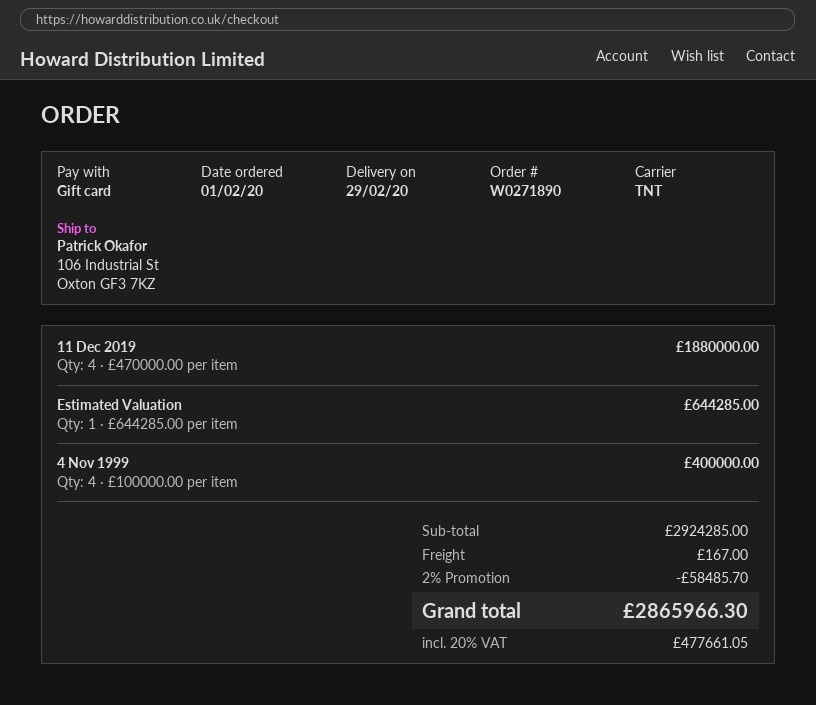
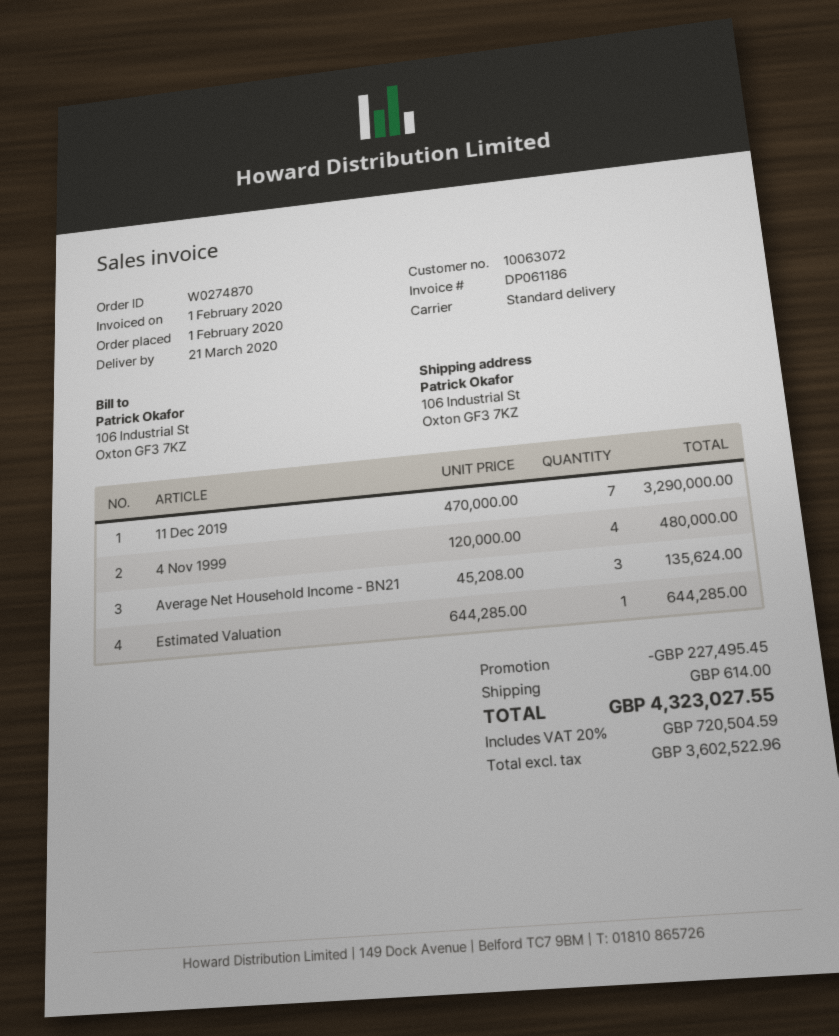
order number: W0271890 -> W0274870
delivery date: 2020-02-29 -> 2020-03-21
shipping method: TNT -> standard
11 Dec 2019: 4 x 470000.00 = 1880000.00 -> 7 x 470000.00 = 3290000.00
4 Nov 1999: 4 x 100000.00 = 400000.00 -> 4 x 120000.00 = 480000.00
Average Net Household Income - BN21: none -> 3 x 45208.00 = 135624.00
discount: 58485.70 -> 227495.45
shipping: 167.00 -> 614.00
tax: 20% = 477661.05 -> 20% = 720504.59
total: 2865966.30 -> 4323027.55

